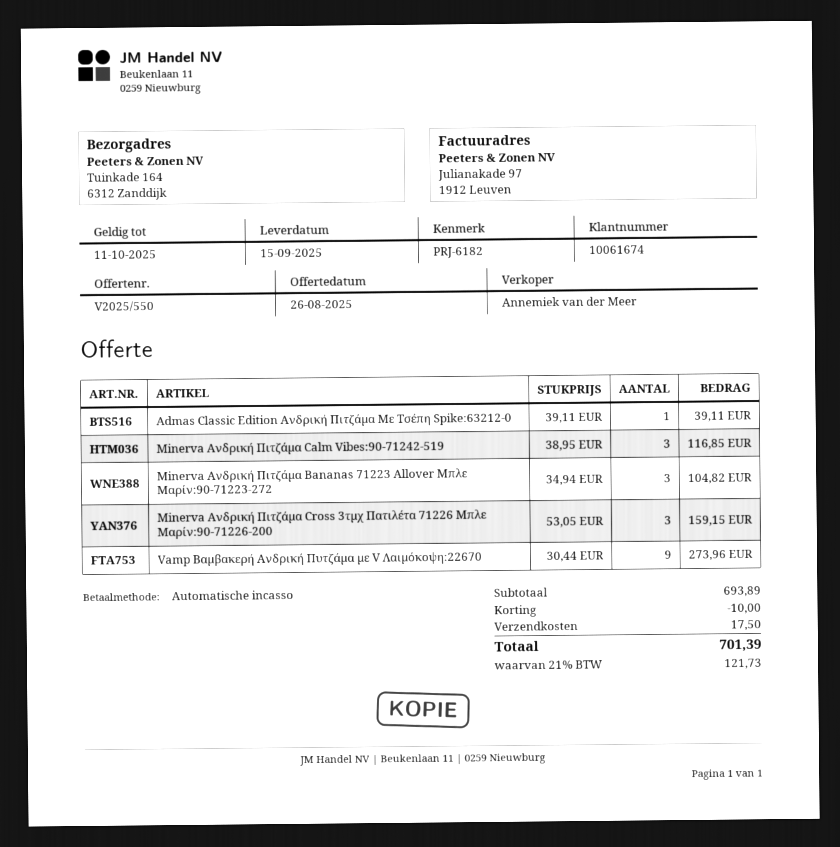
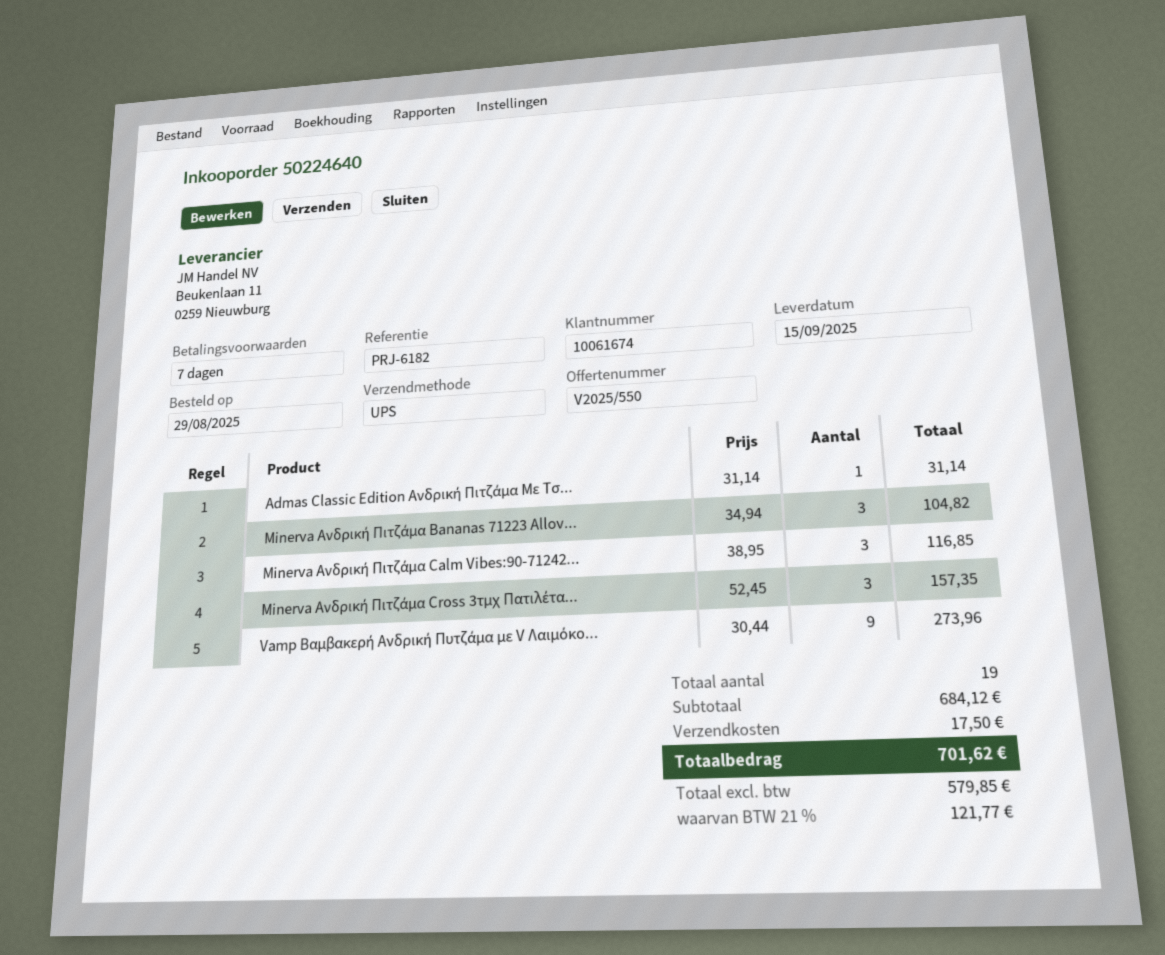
Admas Classic Edition Ανδρική Πιτζάμα Με Τσέπη Spike:63212-0: 1 x 39.11 = 39.11 -> 1 x 31.14 = 31.14
Minerva Ανδρική Πιτζάμα Cross 3τμχ Πατιλέτα 71226 Μπλε Μαρίν:90-71226-200: 3 x 53.05 = 159.15 -> 3 x 52.45 = 157.35
subtotal: 693.89 -> 684.12
discount: 10.00 -> none
tax: 21% = 121.73 -> 21% = 121.77
total: 701.39 -> 701.62

